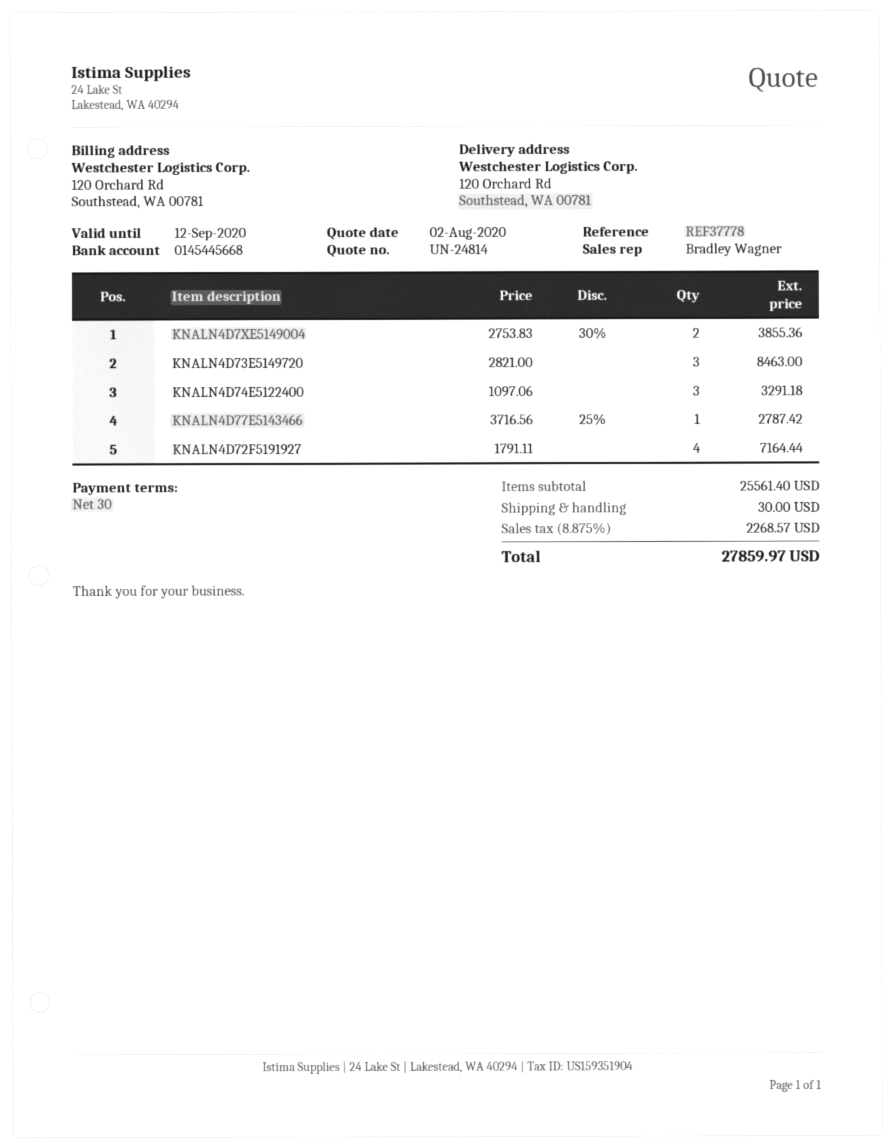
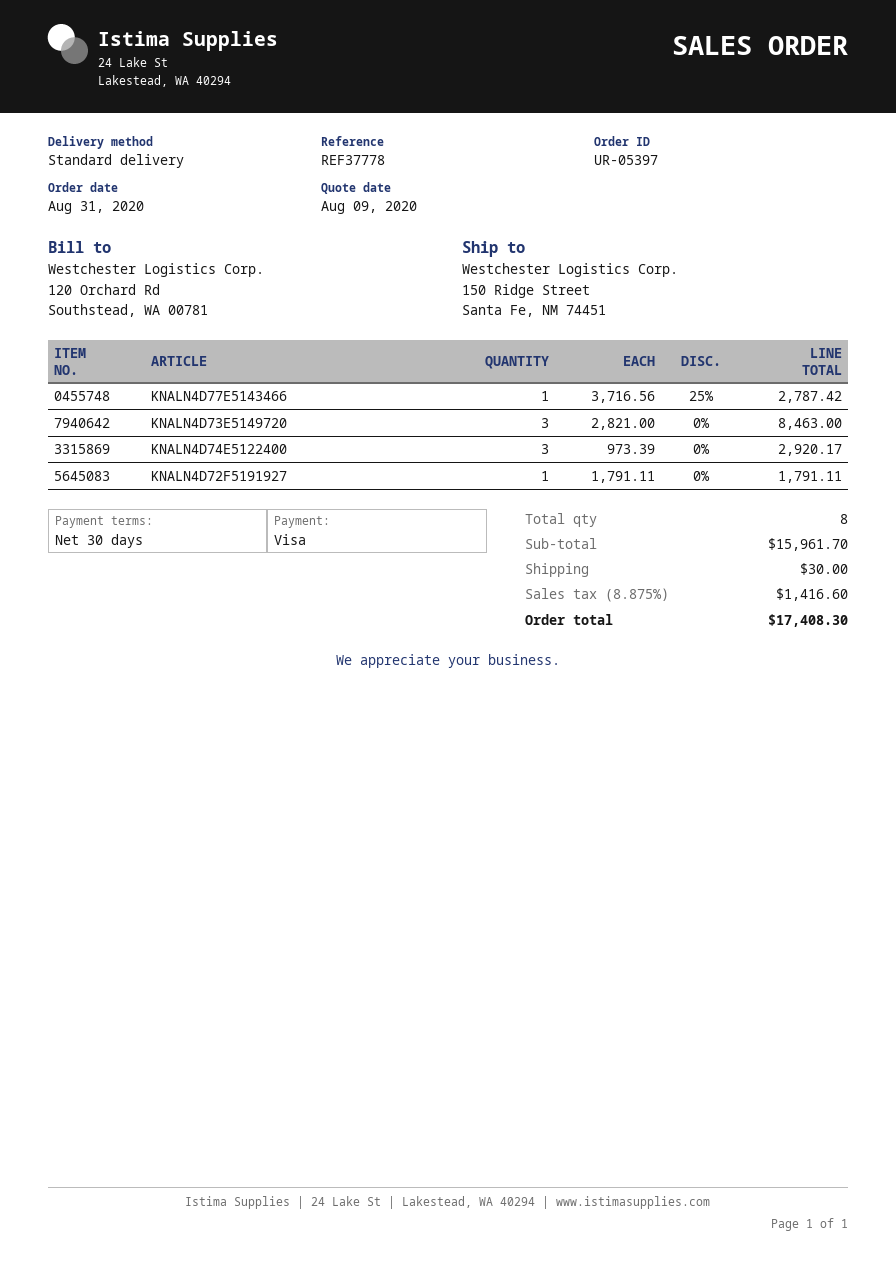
quote date: 2020-08-02 -> 2020-08-09
ship to: 120 Orchard Rd, Southstead, WA 00781 -> 150 Ridge Street, Santa Fe, NM 74451
KNALN4D7XE5149004: 2 x 2753.83 - 30% = 3855.36 -> none
KNALN4D74E5122400: 3 x 1097.06 = 3291.18 -> 3 x 973.39 = 2920.17
KNALN4D72F5191927: 4 x 1791.11 = 7164.44 -> 1 x 1791.11 = 1791.11
subtotal: 25561.40 -> 15961.70
tax: 8.875% = 2268.57 -> 8.875% = 1416.60
total: 27859.97 -> 17408.30

